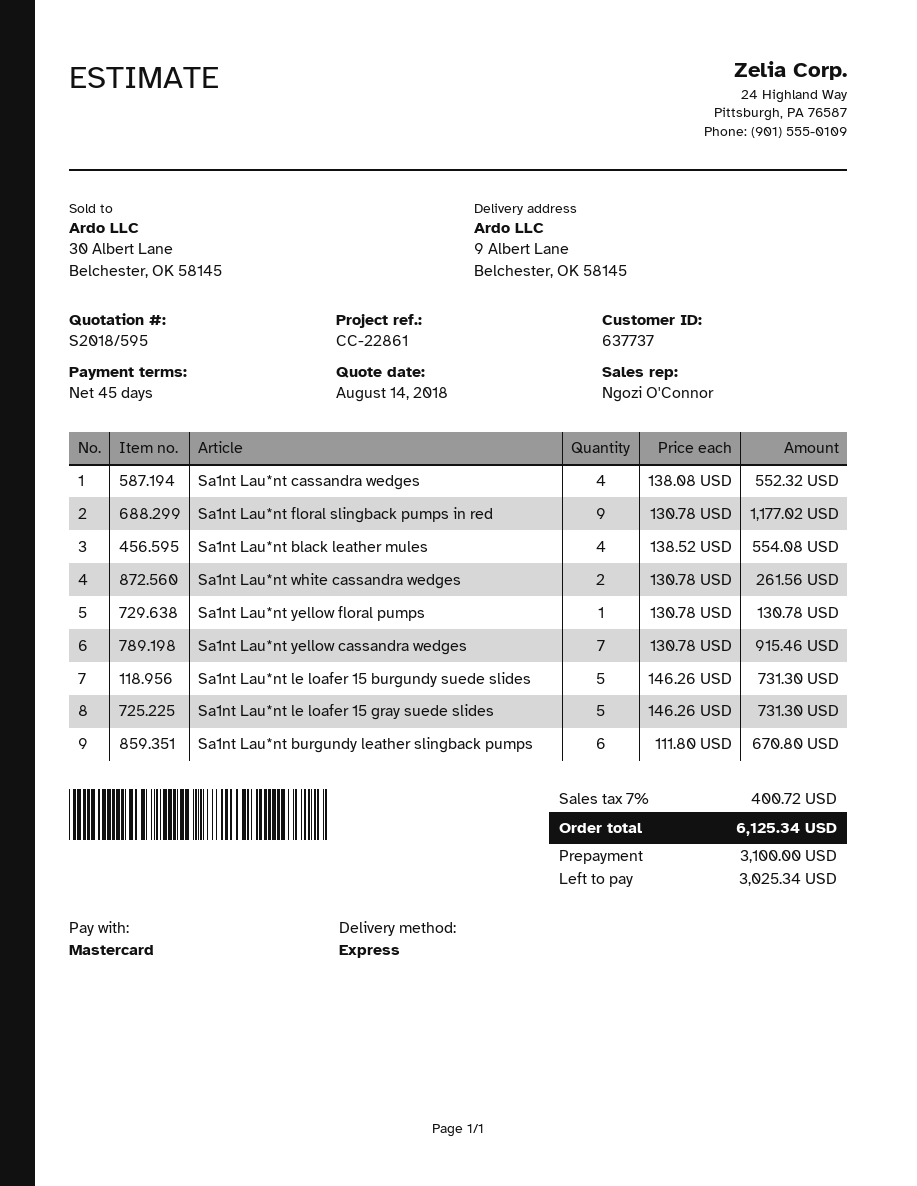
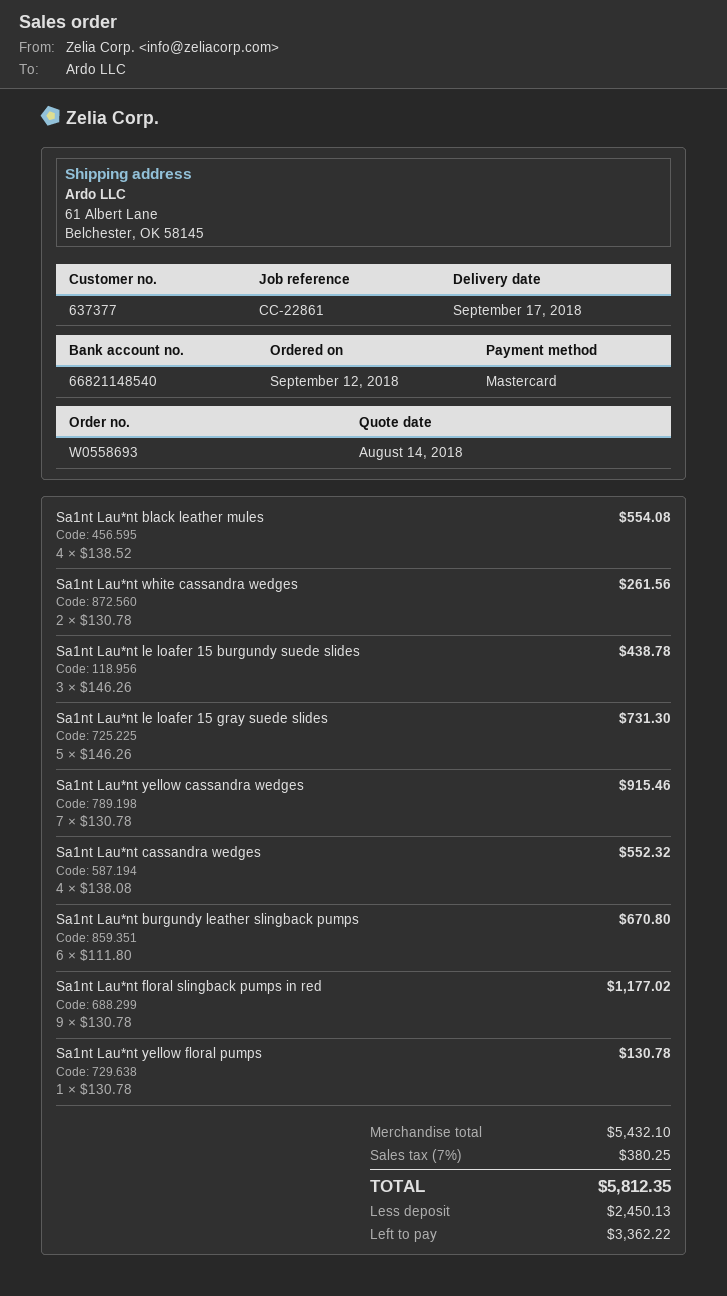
customer number: 637737 -> 637377
ship to: 9 Albert Lane, Belchester, OK 58145 -> 61 Albert Lane, Belchester, OK 58145
Sa1nt Lau*nt le loafer 15 burgundy suede slides: 5 x 146.26 = 731.30 -> 3 x 146.26 = 438.78
tax: 7% = 400.72 -> 7% = 380.25
total: 6125.34 -> 5812.35
deposit: 3100.00 -> 2450.13
balance: 3025.34 -> 3362.22

